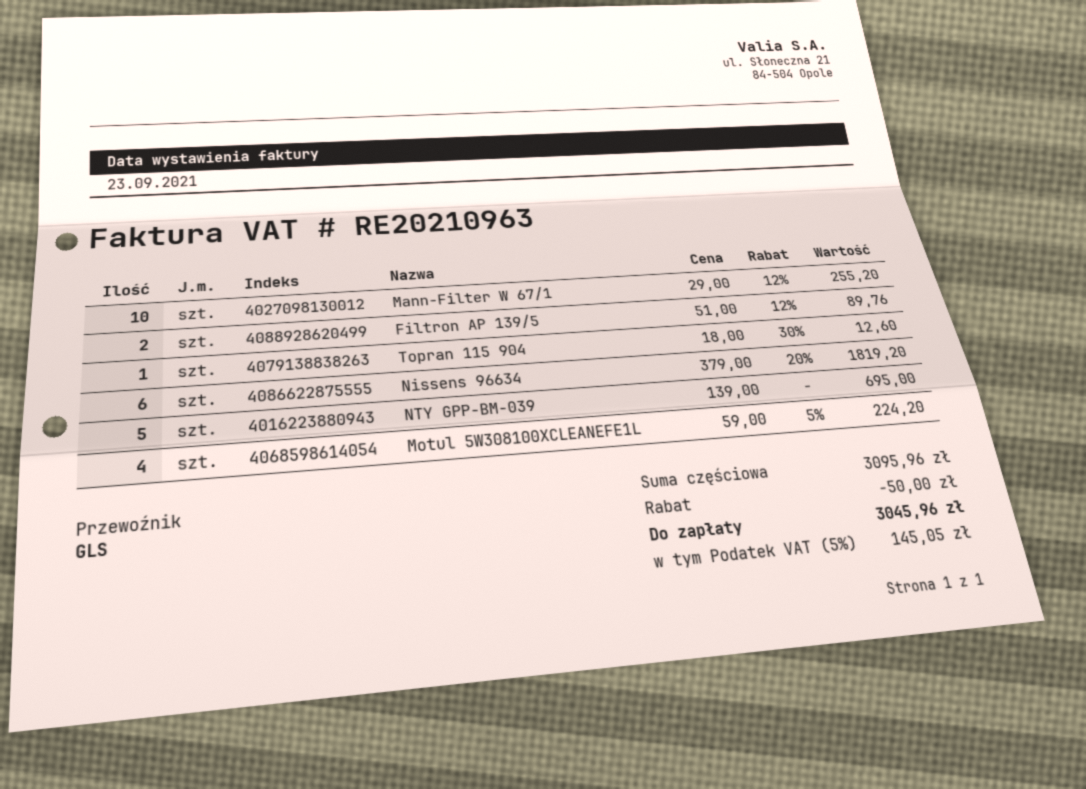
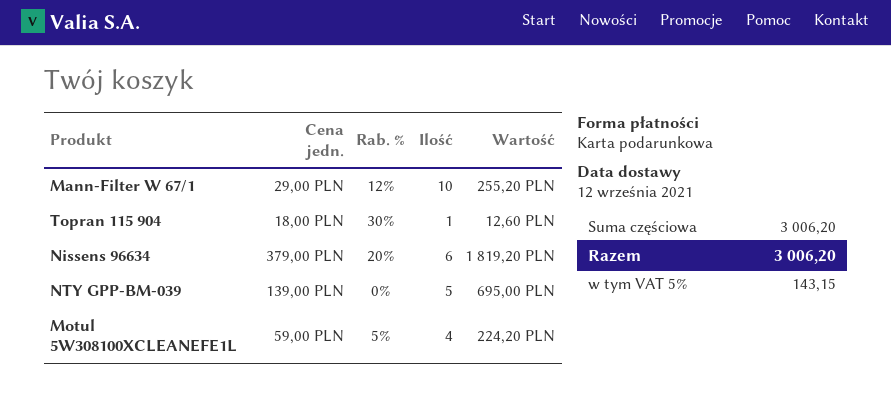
Filtron AP 139/5: 2 x 51.00 - 12% = 89.76 -> none
subtotal: 3095.96 -> 3006.20
discount: 50.00 -> none
tax: 5% = 145.05 -> 5% = 143.15
total: 3045.96 -> 3006.20

